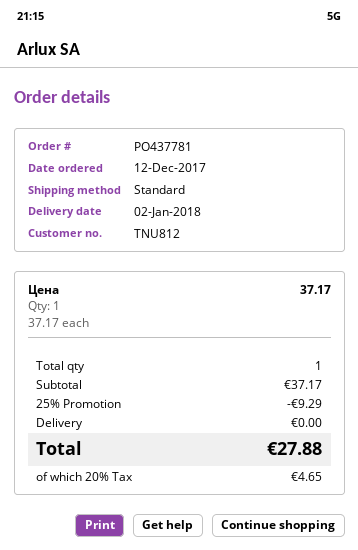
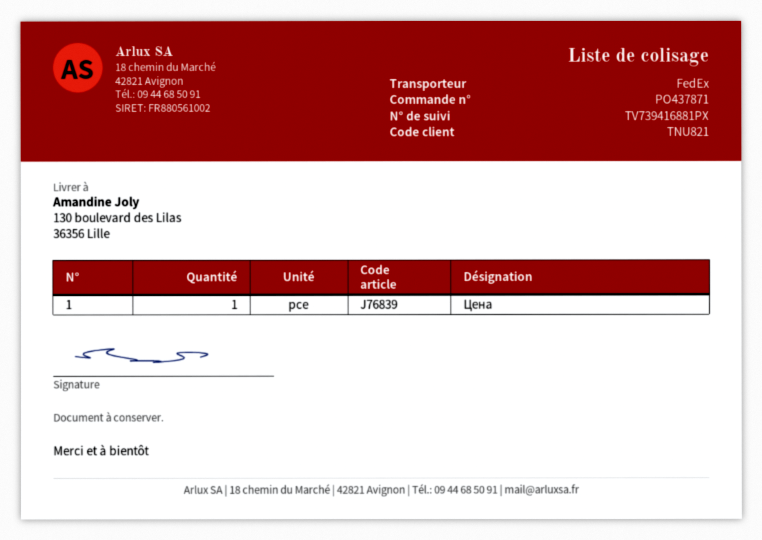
order number: PO437781 -> PO437871
customer number: TNU812 -> TNU821
shipping method: standard -> FedEx

